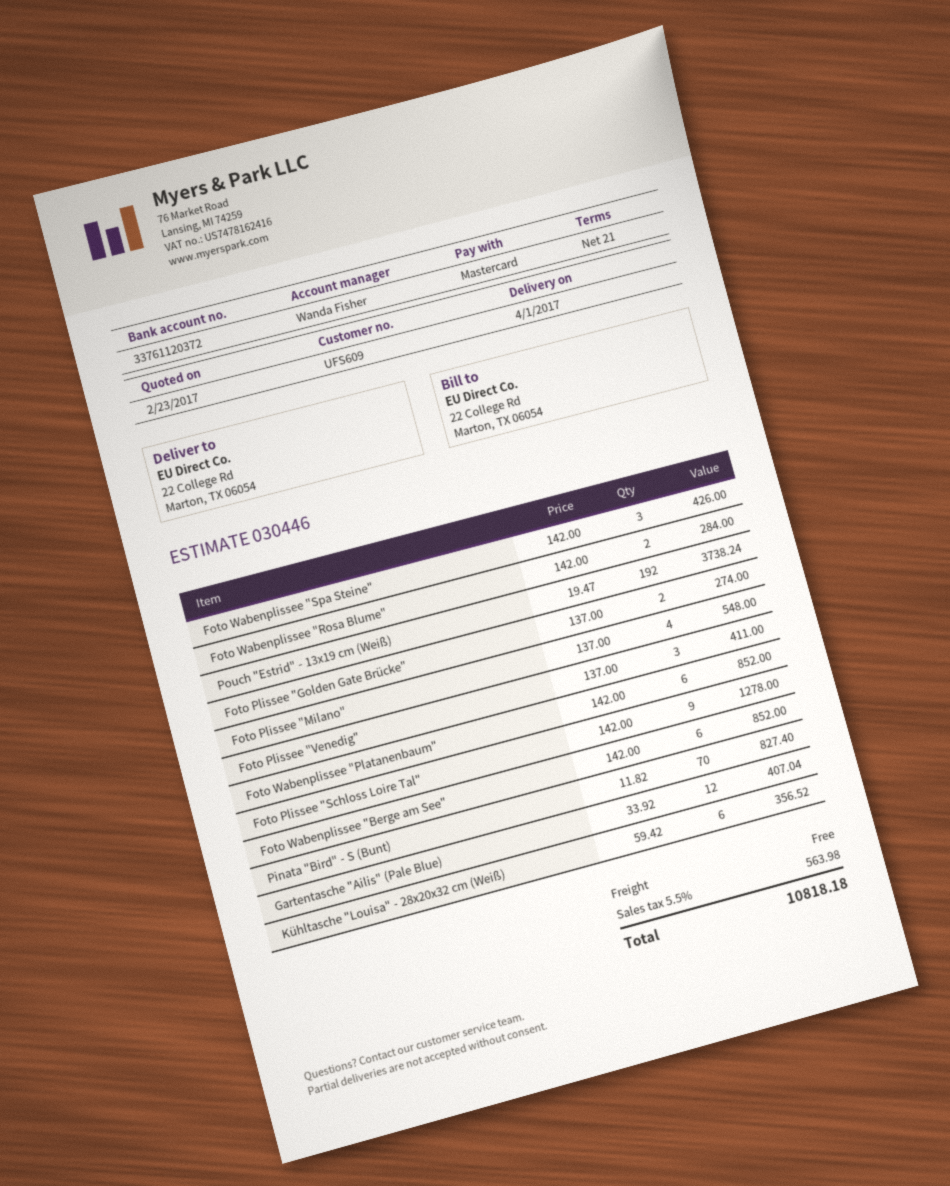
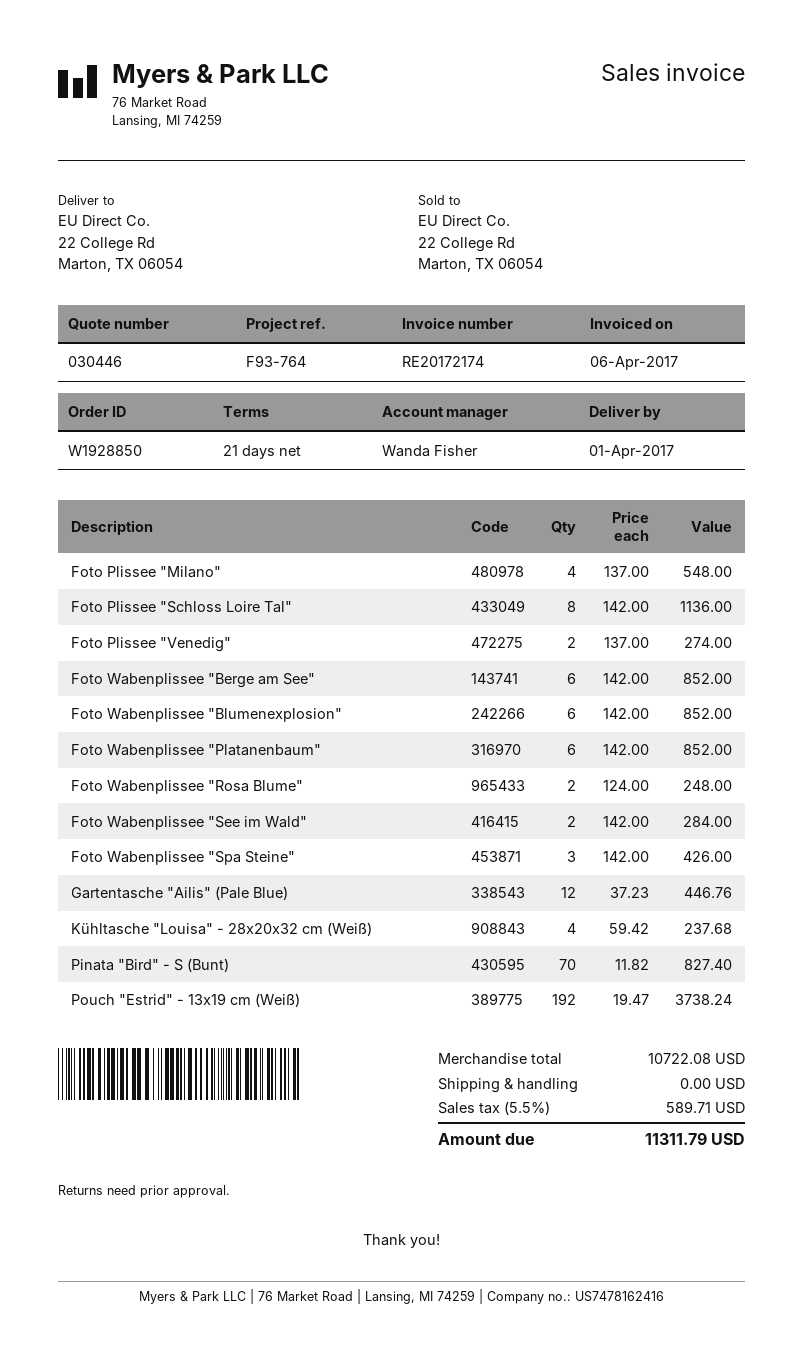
Foto Wabenplissee "Rosa Blume": 2 x 142.00 = 284.00 -> 2 x 124.00 = 248.00
Foto Plissee "Golden Gate Brücke": 2 x 137.00 = 274.00 -> none
Foto Plissee "Venedig": 3 x 137.00 = 411.00 -> 2 x 137.00 = 274.00
Foto Plissee "Schloss Loire Tal": 9 x 142.00 = 1278.00 -> 8 x 142.00 = 1136.00
Gartentasche "Ailis" (Pale Blue): 12 x 33.92 = 407.04 -> 12 x 37.23 = 446.76
Kühltasche "Louisa" - 28x20x32 cm (Weiß): 6 x 59.42 = 356.52 -> 4 x 59.42 = 237.68
Foto Wabenplissee "Blumenexplosion": none -> 6 x 142.00 = 852.00
Foto Wabenplissee "See im Wald": none -> 2 x 142.00 = 284.00
tax: 5.5% = 563.98 -> 5.5% = 589.71
total: 10818.18 -> 11311.79

